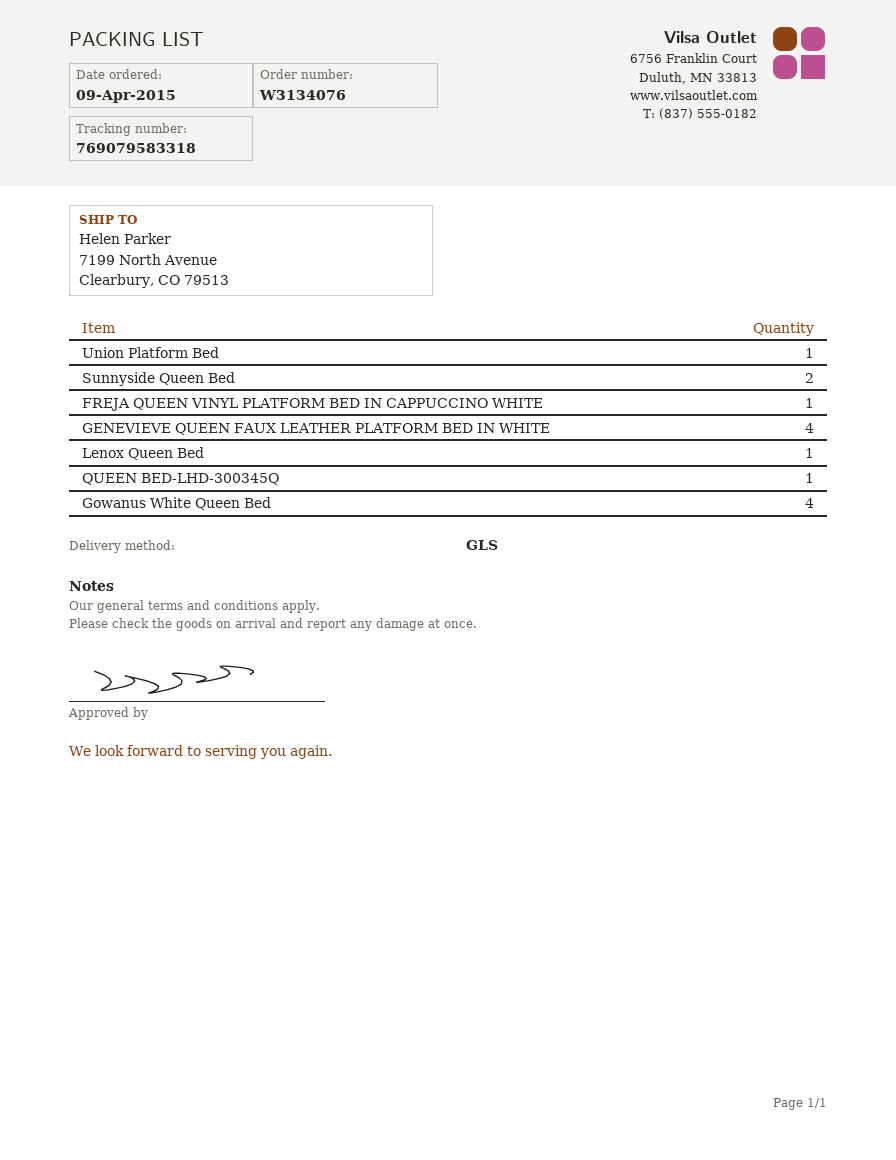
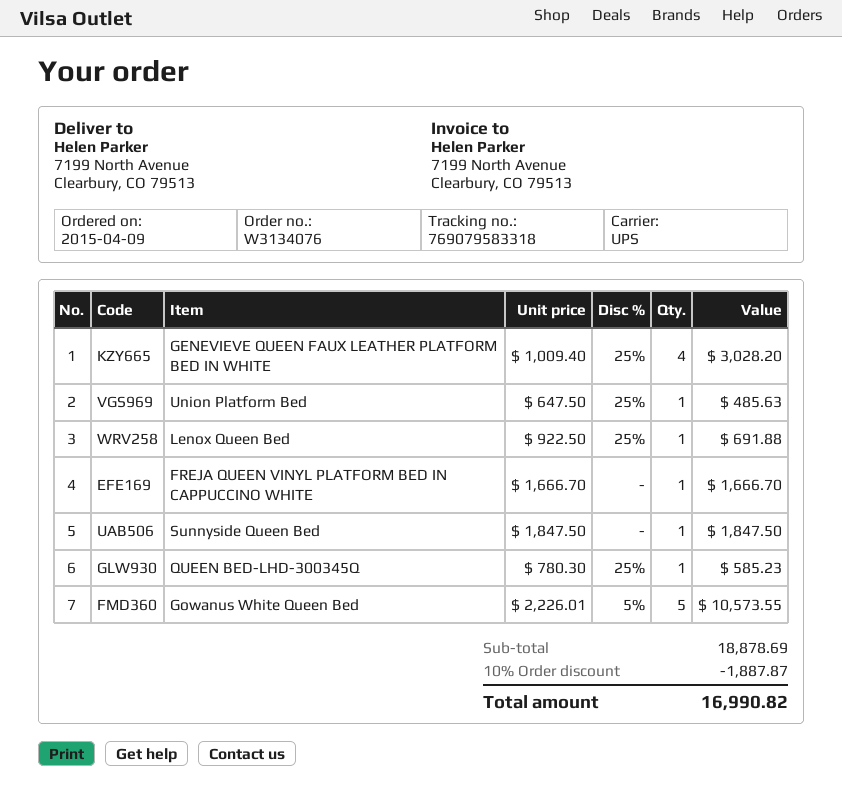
shipping method: GLS -> UPS
Sunnyside Queen Bed: 2 -> 1
Gowanus White Queen Bed: 4 -> 5

